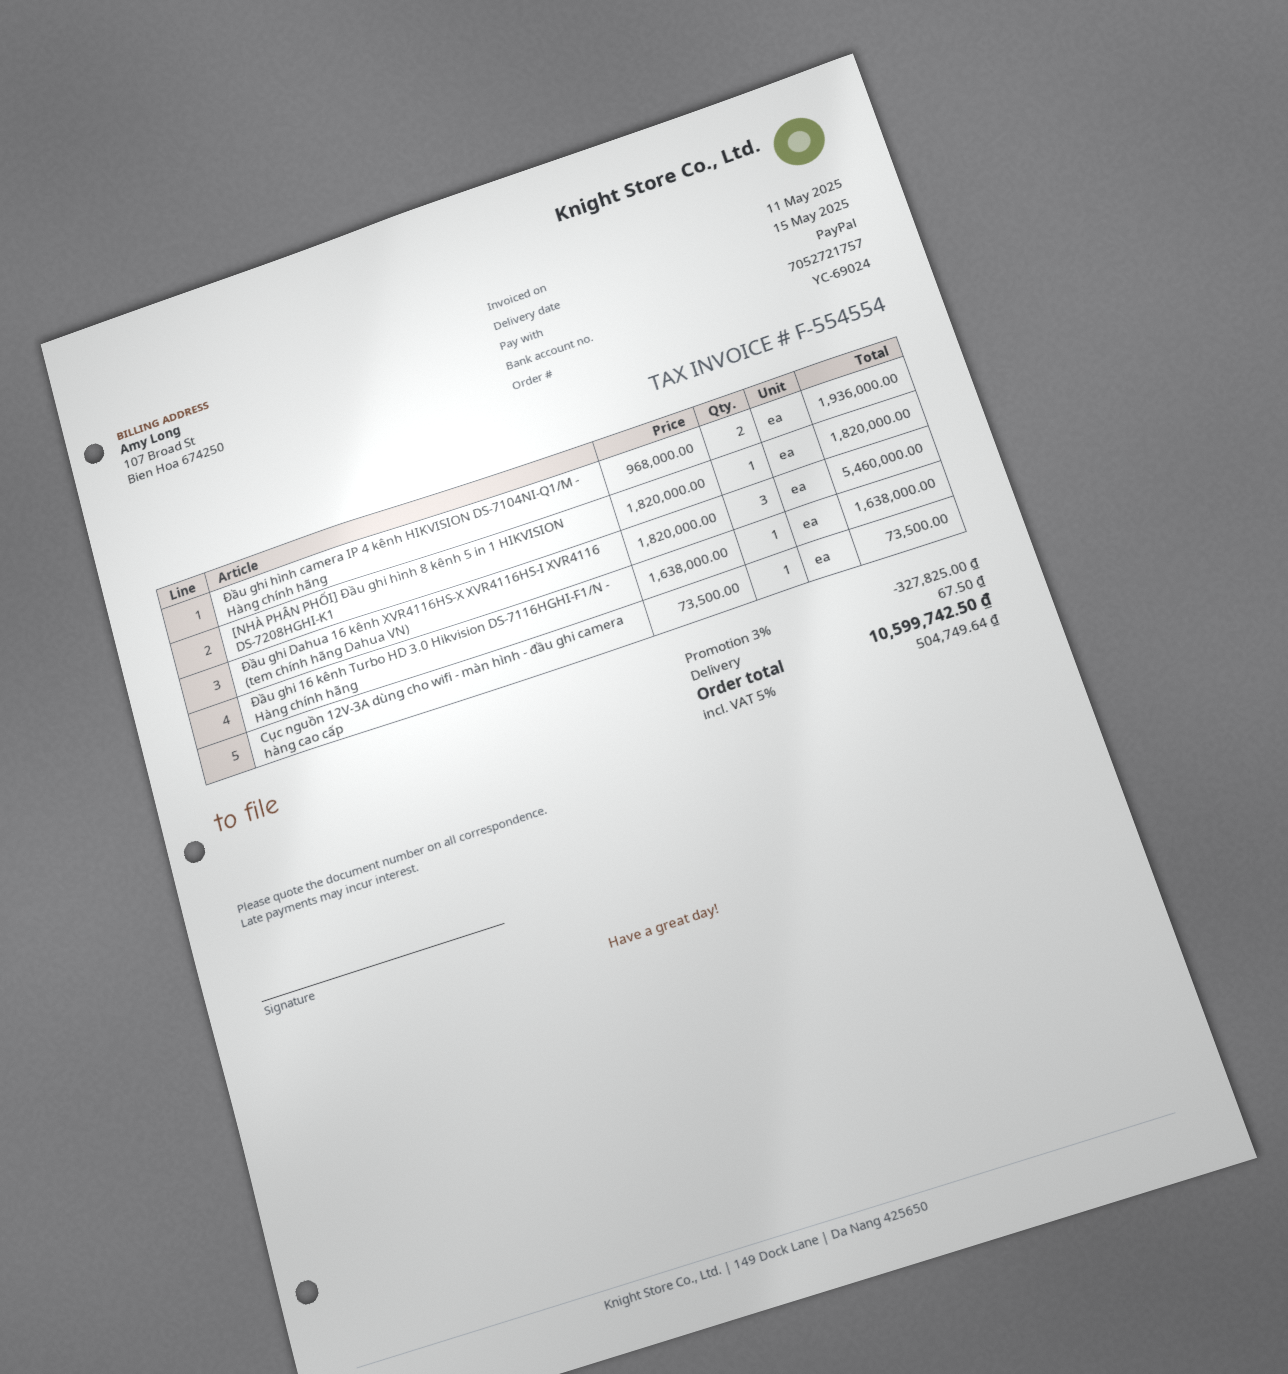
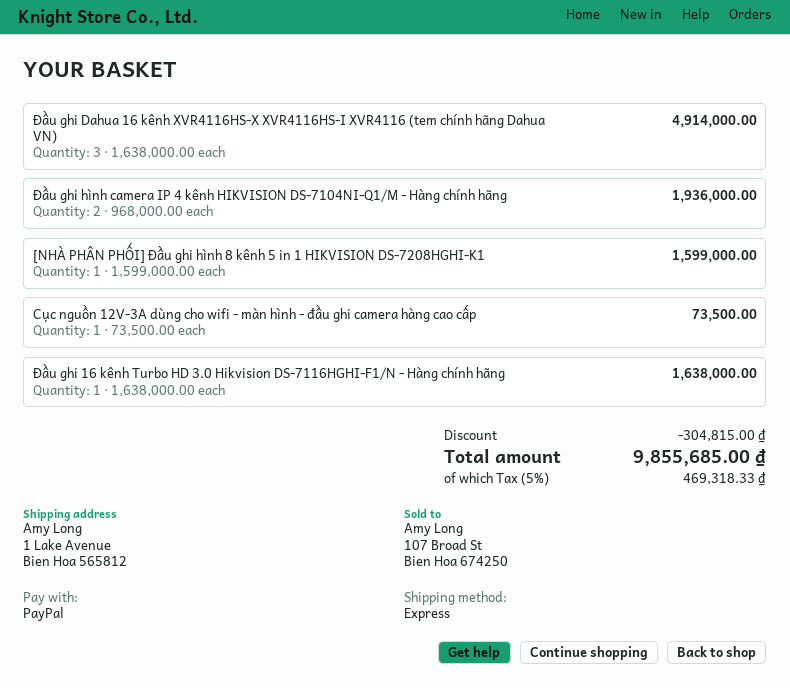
[NHÀ PHÂN PHỐI] Đầu ghi hình 8 kênh 5 in 1 HIKVISION DS-7208HGHI-K1: 1 x 1820000.00 = 1820000.00 -> 1 x 1599000.00 = 1599000.00
Đầu ghi Dahua 16 kênh XVR4116HS-X XVR4116HS-I XVR4116 (tem chính hãng Dahua VN): 3 x 1820000.00 = 5460000.00 -> 3 x 1638000.00 = 4914000.00
discount: 327825.00 -> 304815.00
shipping: 67.50 -> none
tax: 5% = 504749.64 -> 5% = 469318.33
total: 10599742.50 -> 9855685.00

